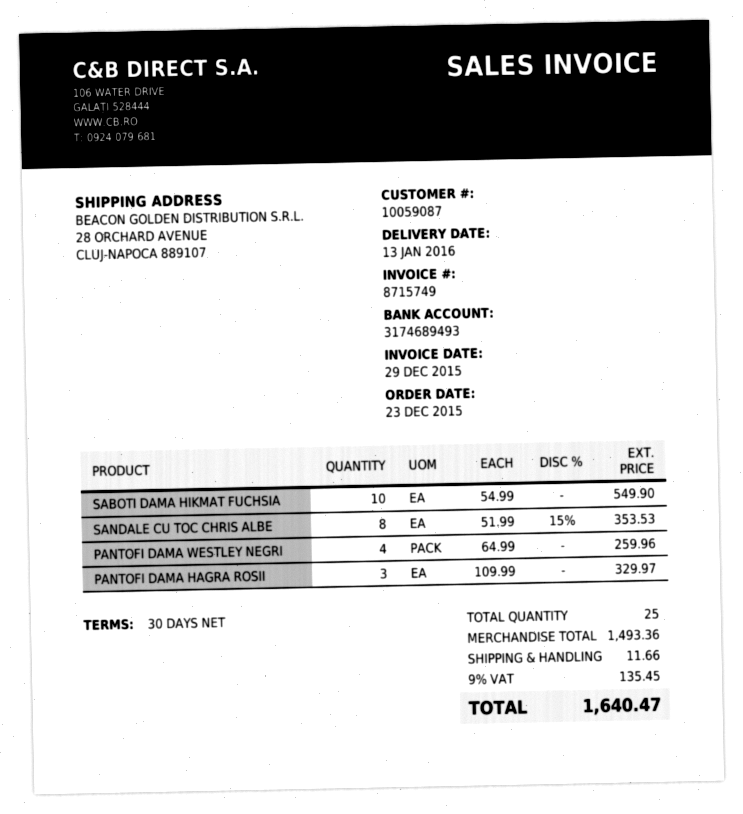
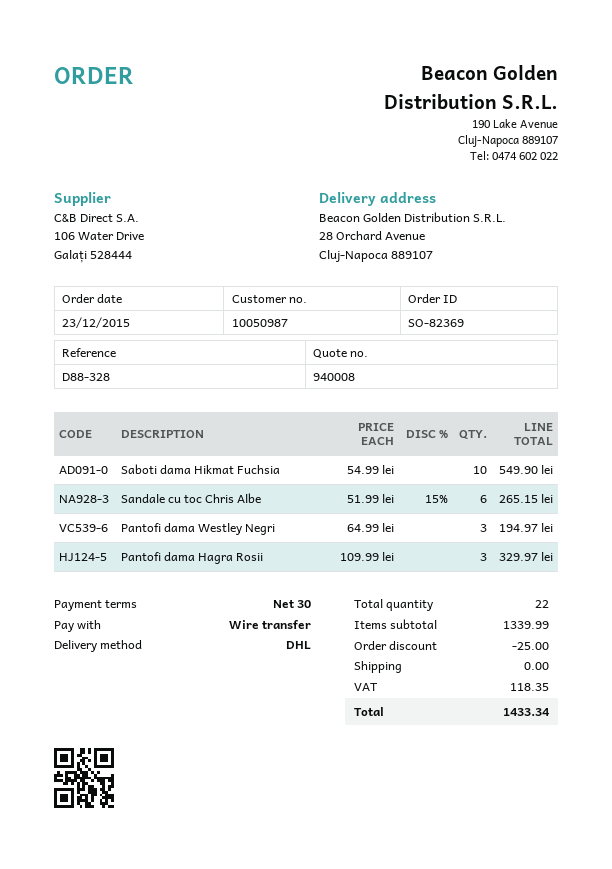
customer number: 10059087 -> 10050987
SANDALE CU TOC CHRIS ALBE: 8 x 51.99 - 15% = 353.53 -> 6 x 51.99 - 15% = 265.15
PANTOFI DAMA WESTLEY NEGRI: 4 x 64.99 = 259.96 -> 3 x 64.99 = 194.97
total quantity: 25 -> 22
subtotal: 1493.36 -> 1339.99
discount: none -> 25.00
shipping: 11.66 -> 0.00
tax: 135.45 -> 118.35
total: 1640.47 -> 1433.34

